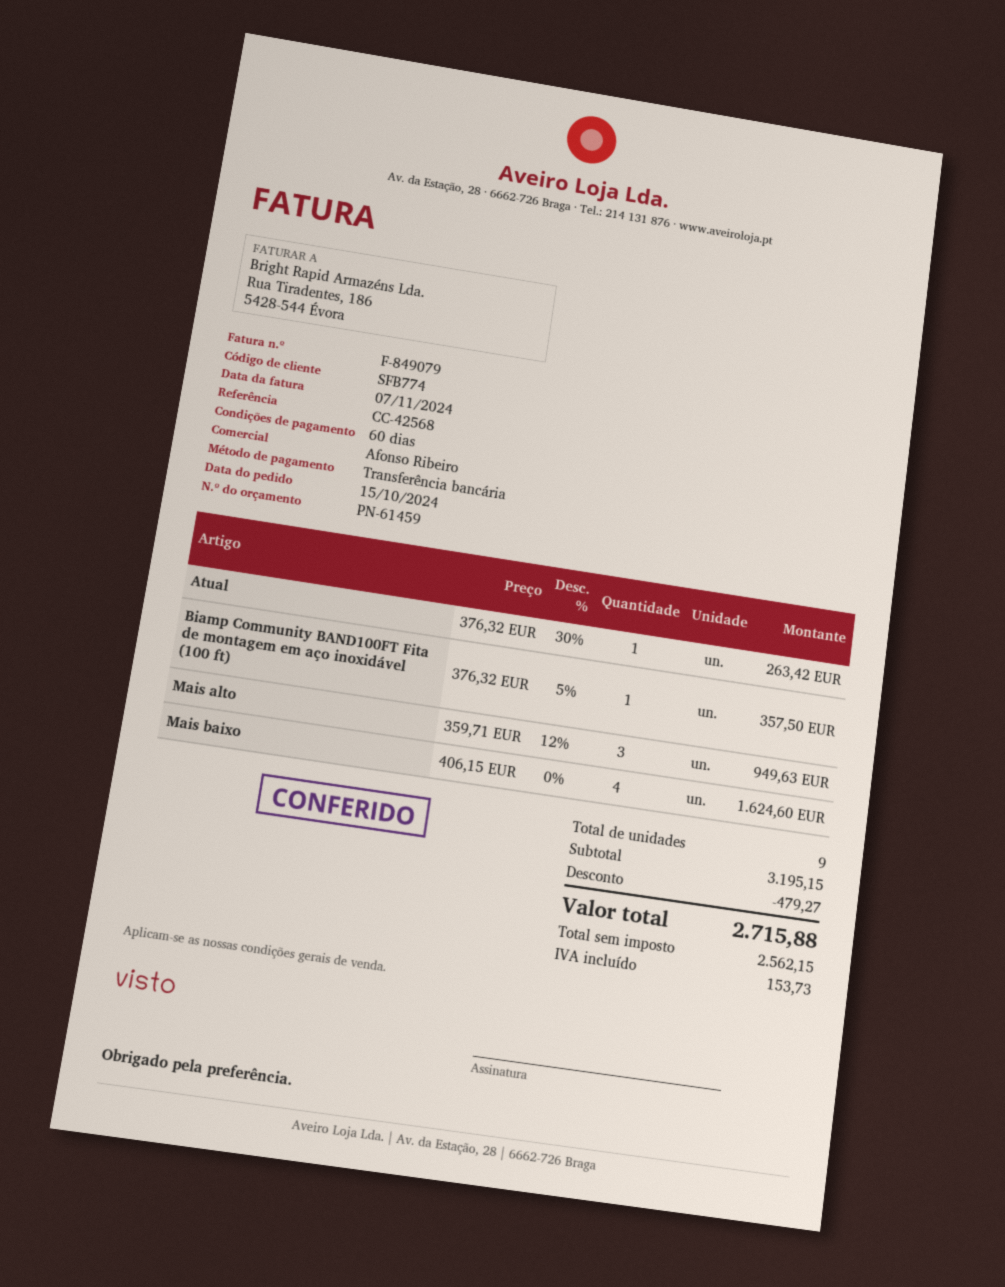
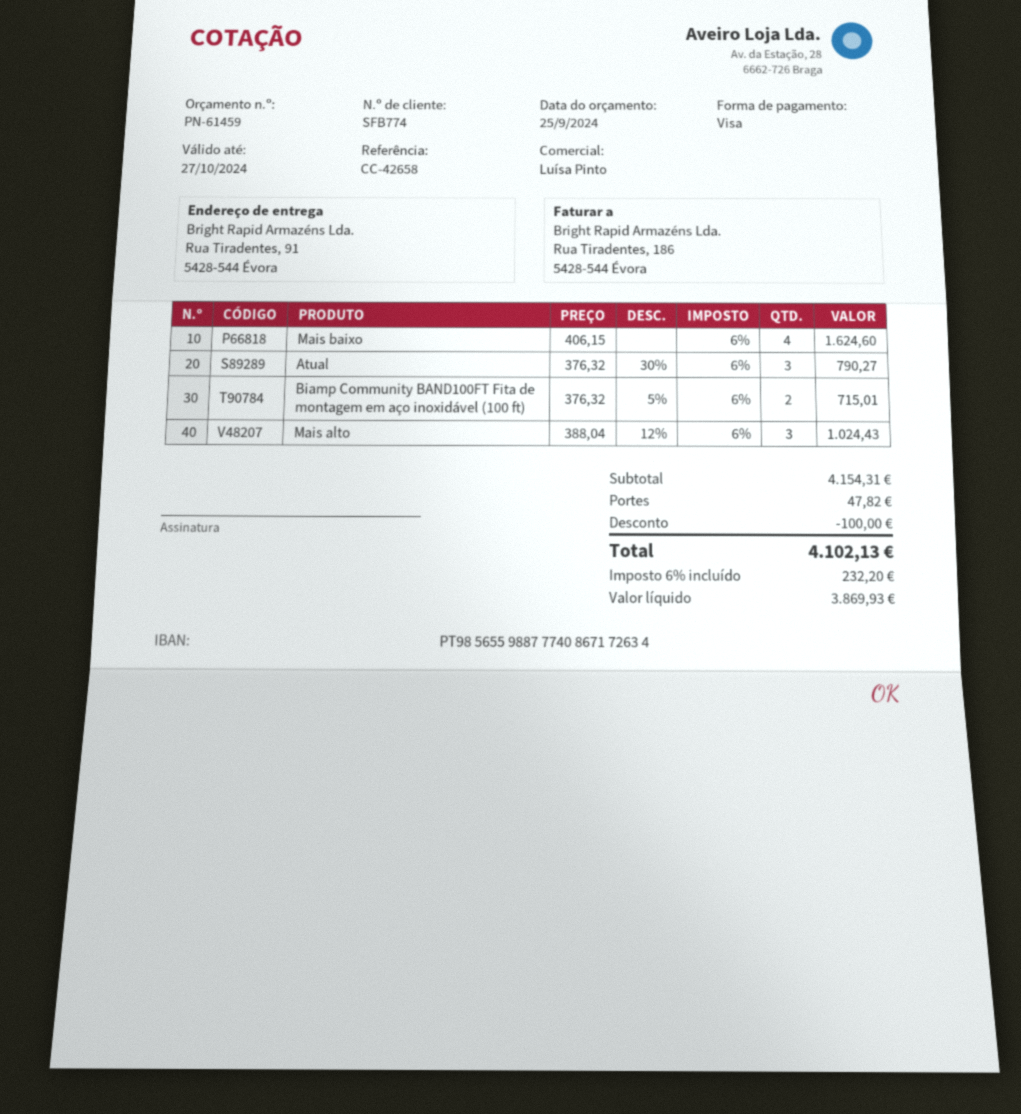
reference: CC-42568 -> CC-42658
sales rep: Afonso Ribeiro -> Luísa Pinto
payment method: bank transfer -> Visa
Atual: 1 x 376.32 - 30% = 263.42 -> 3 x 376.32 - 30% = 790.27
Biamp Community BAND100FT Fita de montagem em aço inoxidável (100 ft): 1 x 376.32 - 5% = 357.50 -> 2 x 376.32 - 5% = 715.01
Mais alto: 3 x 359.71 - 12% = 949.63 -> 3 x 388.04 - 12% = 1024.43
subtotal: 3195.15 -> 4154.31
discount: 479.27 -> 100.00
shipping: none -> 47.82
net: 2562.15 -> 3869.93
tax: 153.73 -> 232.20
total: 2715.88 -> 4102.13

